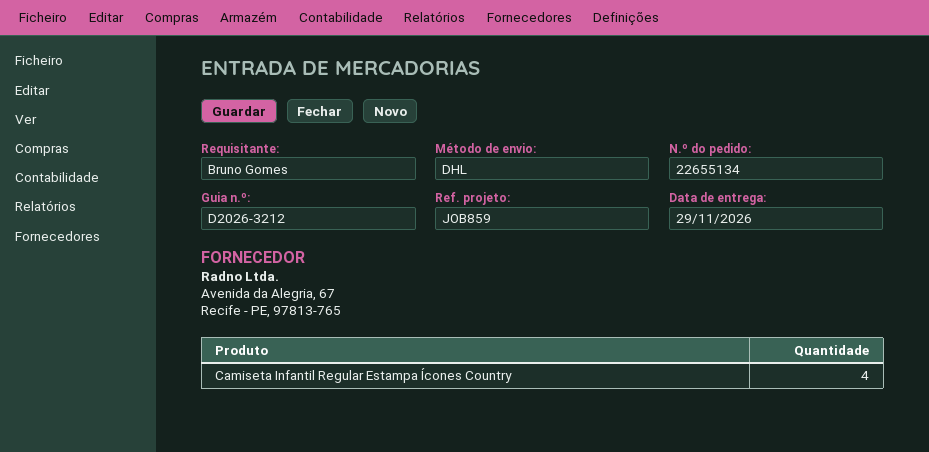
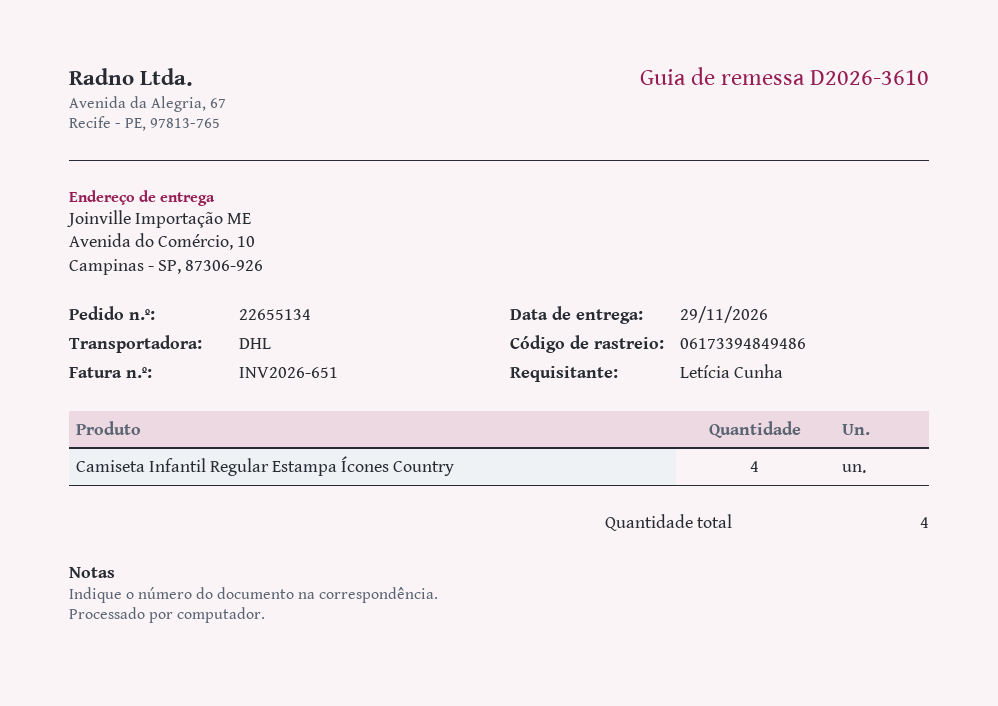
delivery note number: D2026-3212 -> D2026-3610
ordered by: Bruno Gomes -> Letícia Cunha

